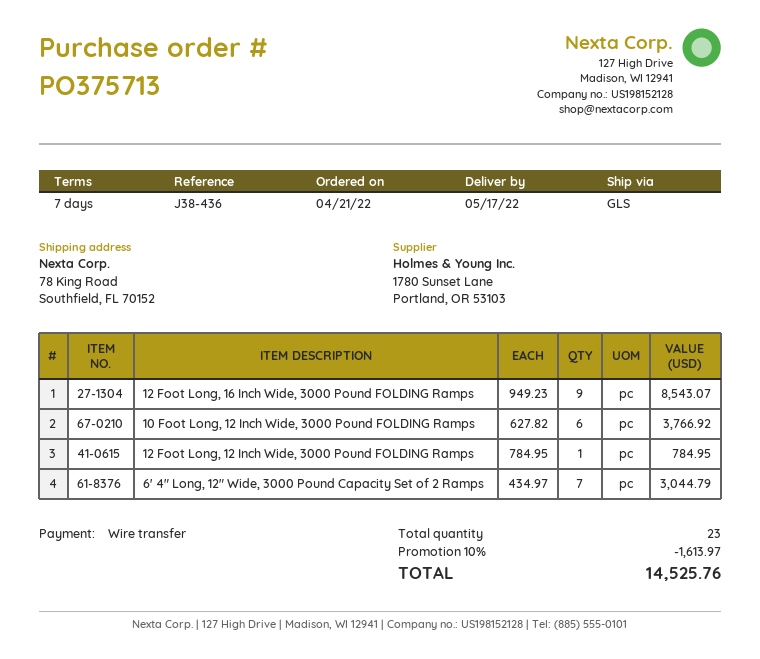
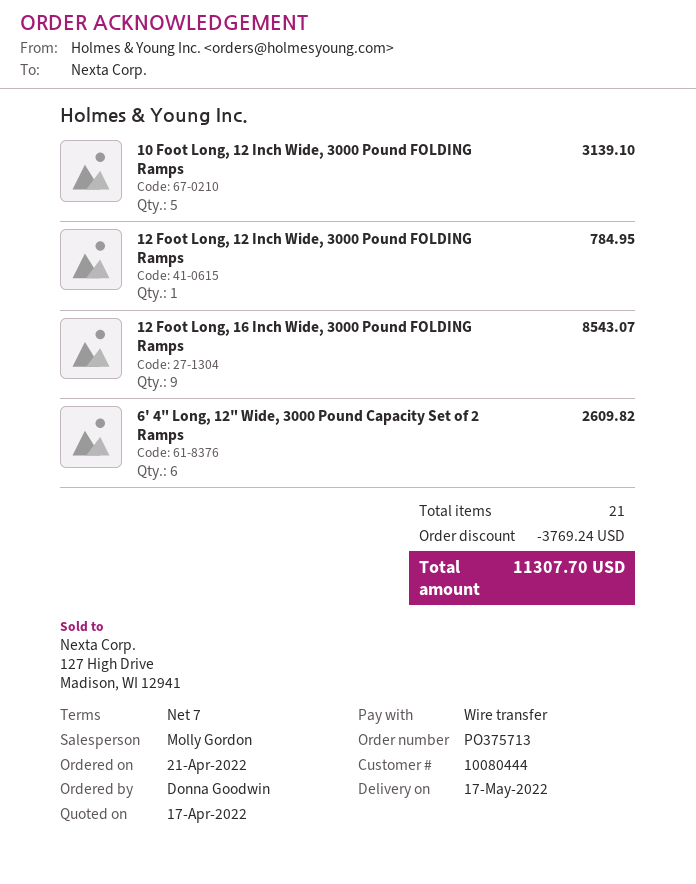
10 Foot Long, 12 Inch Wide, 3000 Pound FOLDING Ramps: 6 for 3766.92 -> 5 for 3139.10
6' 4" Long, 12" Wide, 3000 Pound Capacity Set of 2 Ramps: 7 for 3044.79 -> 6 for 2609.82
total quantity: 23 -> 21
discount: 1613.97 -> 3769.24
total: 14525.76 -> 11307.70

